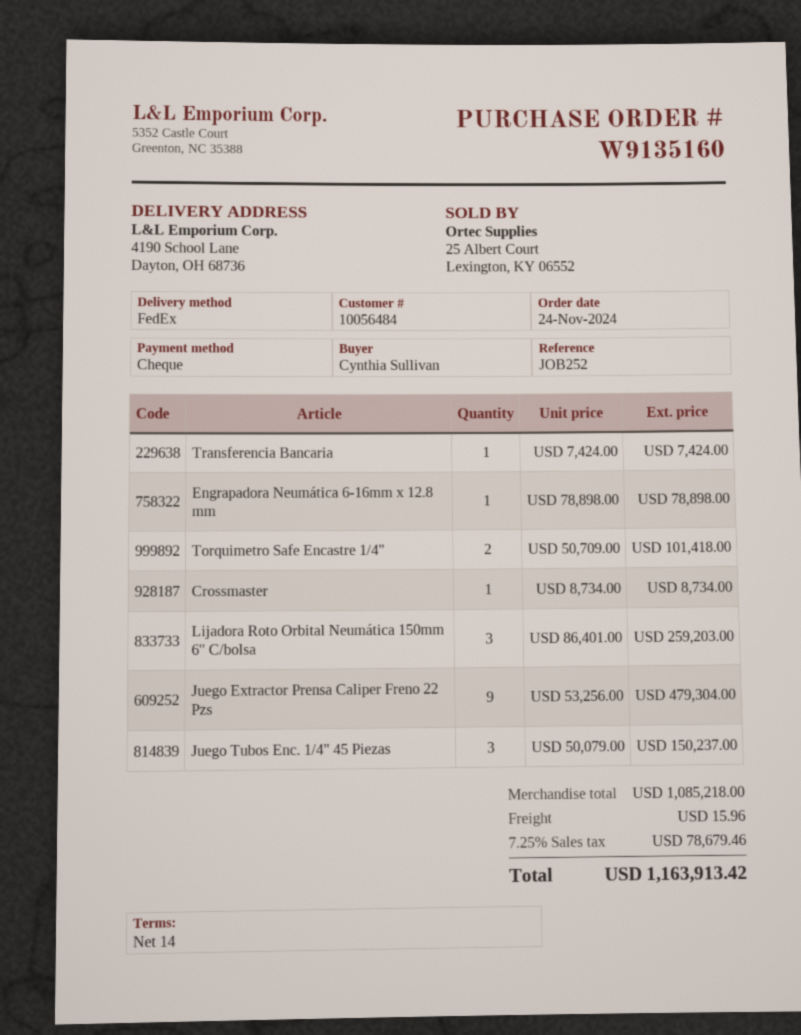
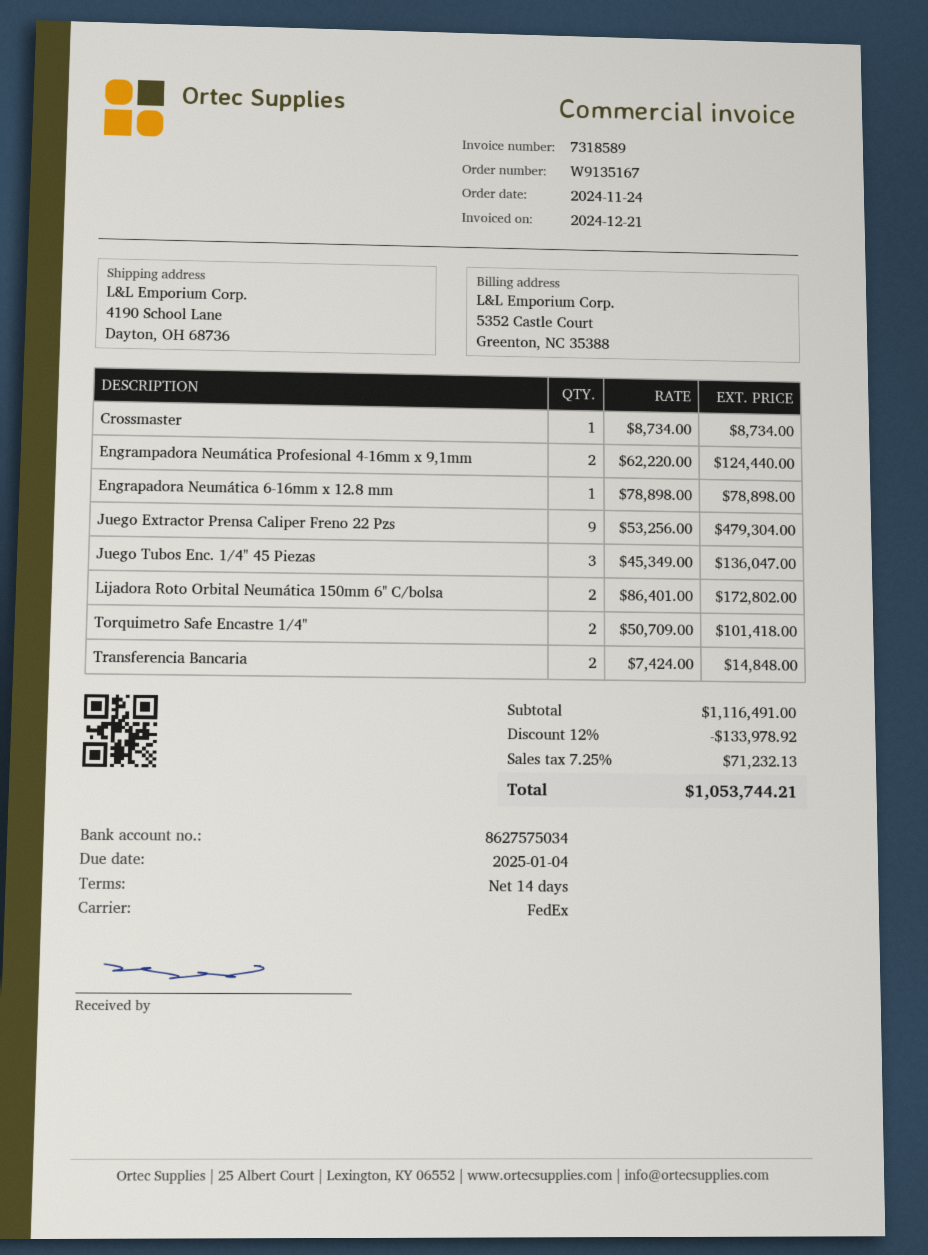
order number: W9135160 -> W9135167
Transferencia Bancaria: 1 x 7424.00 = 7424.00 -> 2 x 7424.00 = 14848.00
Lijadora Roto Orbital Neumática 150mm 6'' C/bolsa: 3 x 86401.00 = 259203.00 -> 2 x 86401.00 = 172802.00
Juego Tubos Enc. 1/4" 45 Piezas: 3 x 50079.00 = 150237.00 -> 3 x 45349.00 = 136047.00
Engrampadora Neumática Profesional 4-16mm x 9,1mm: none -> 2 x 62220.00 = 124440.00
subtotal: 1085218.00 -> 1116491.00
discount: none -> 12% = 133978.92
shipping: 15.96 -> none
tax: 7.25% = 78679.46 -> 7.25% = 71232.13
total: 1163913.42 -> 1053744.21

